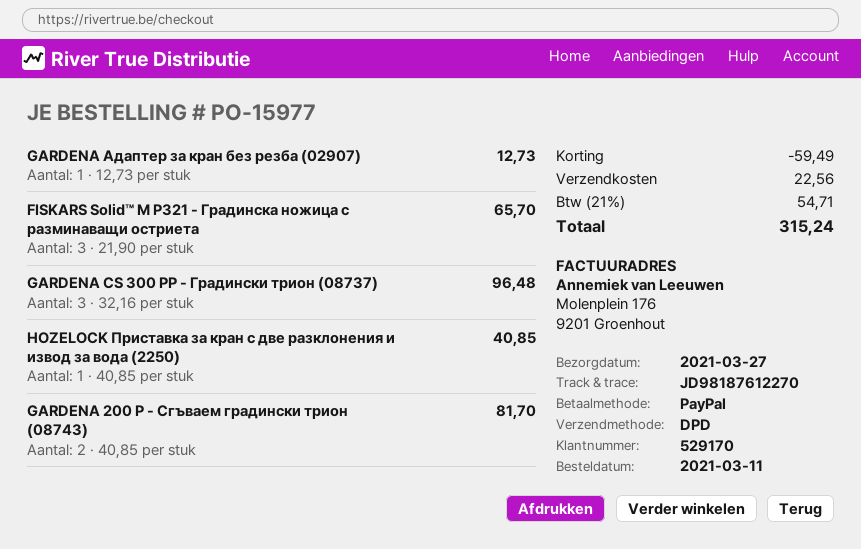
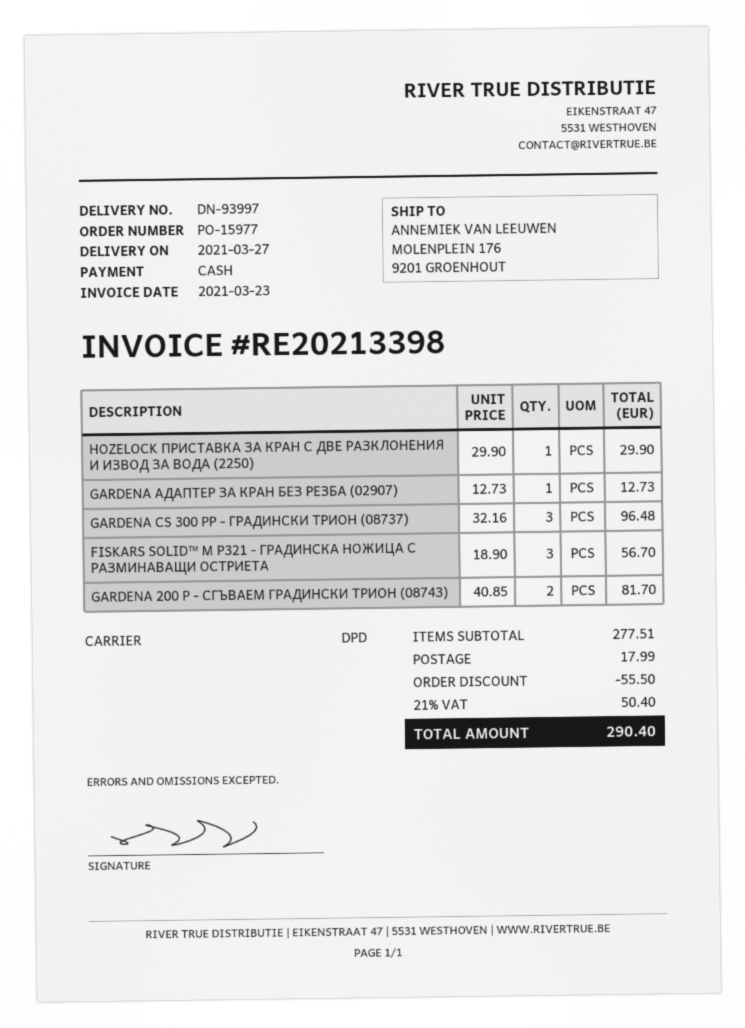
payment method: PayPal -> cash
FISKARS Solid™ M P321 - Градинска ножица с разминаващи остриета: 3 x 21.90 = 65.70 -> 3 x 18.90 = 56.70
HOZELOCK Приставка за кран с две разклонения и извод за вода (2250): 1 x 40.85 = 40.85 -> 1 x 29.90 = 29.90
discount: 59.49 -> 55.50
shipping: 22.56 -> 17.99
tax: 21% = 54.71 -> 21% = 50.40
total: 315.24 -> 290.40

